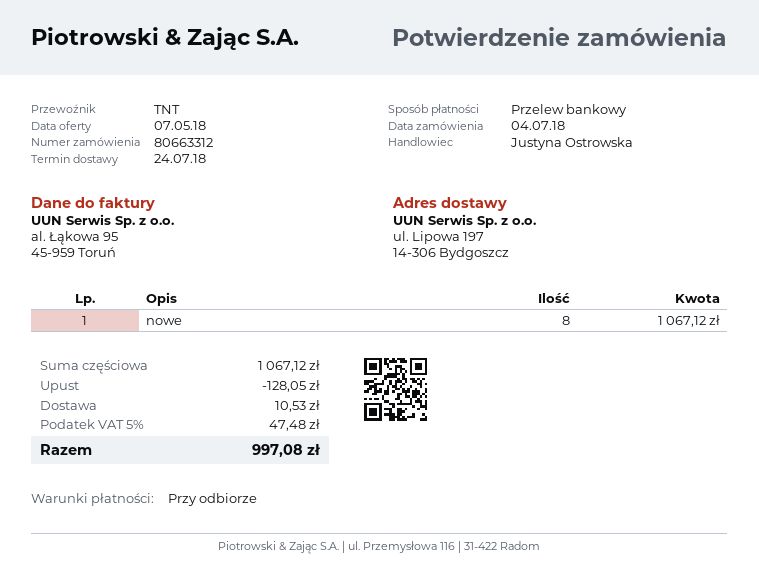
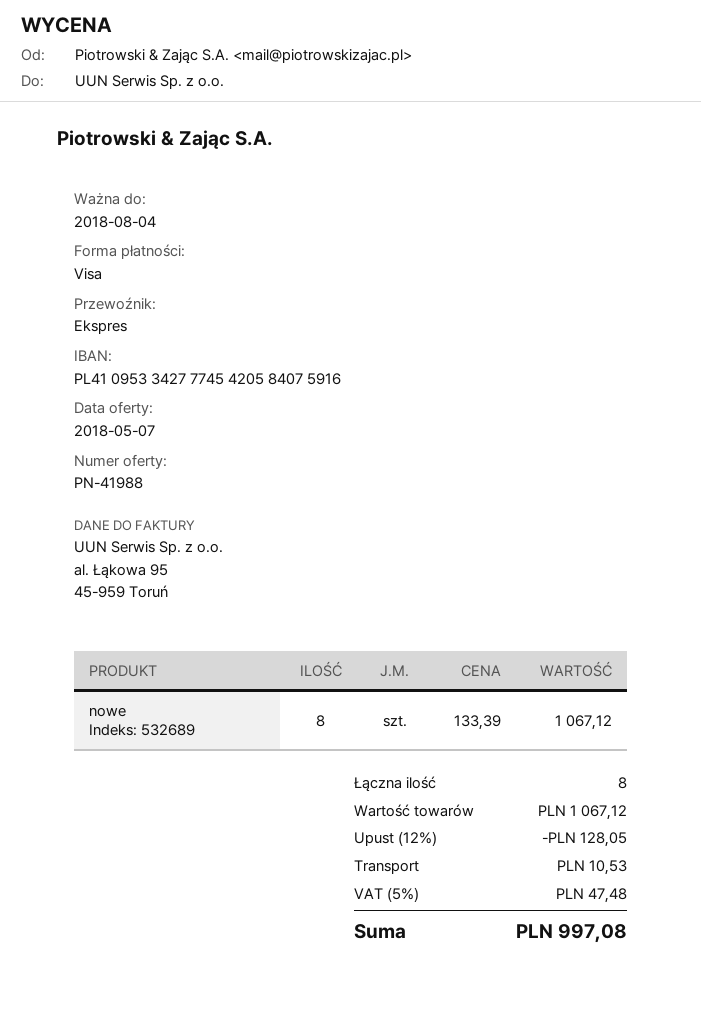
payment method: bank transfer -> Visa
shipping method: TNT -> express

